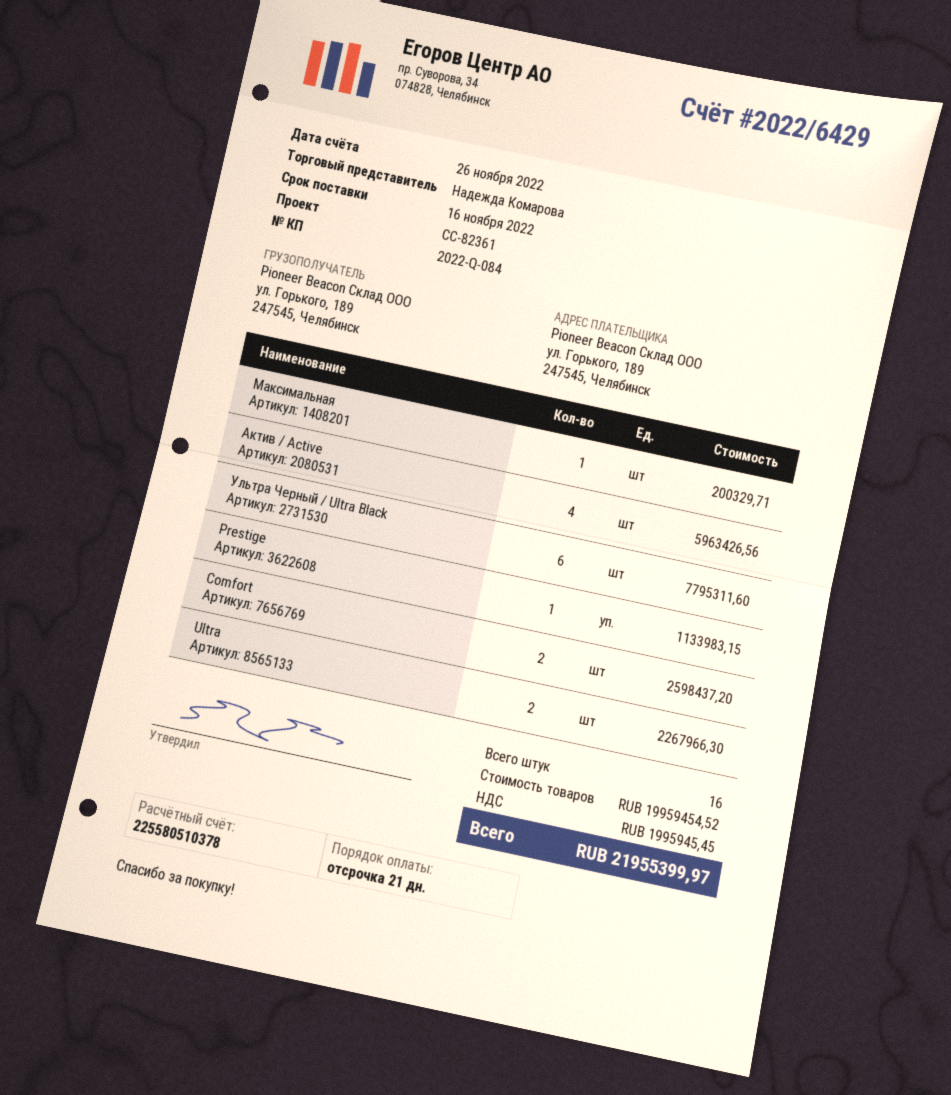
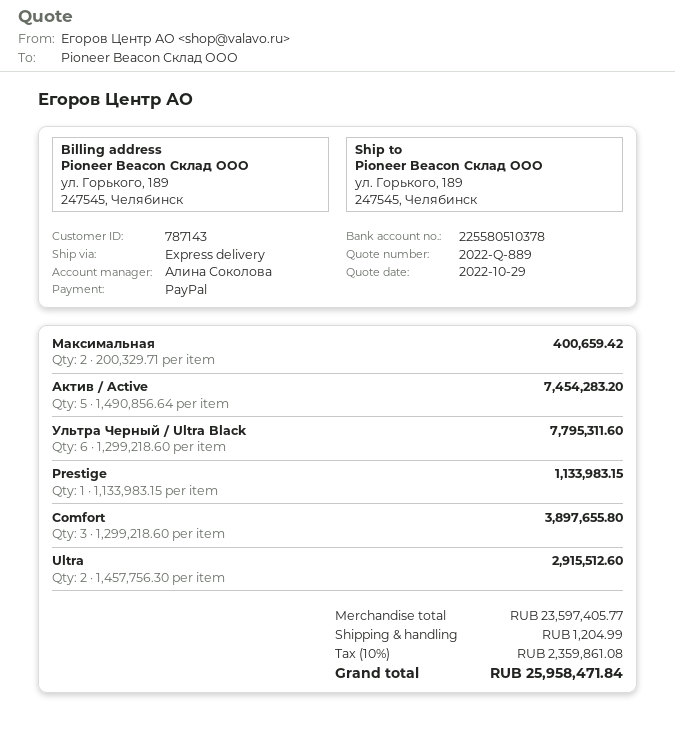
quote number: 2022-Q-084 -> 2022-Q-889
sales rep: Надежда Комарова -> Алина Соколова
Максимальная: 1 for 200329.71 -> 2 for 400659.42
Актив / Active: 4 for 5963426.56 -> 5 for 7454283.20
Comfort: 2 for 2598437.20 -> 3 for 3897655.80
Ultra: 2 for 2267966.30 -> 2 for 2915512.60
subtotal: 19959454.52 -> 23597405.77
shipping: none -> 1204.99
tax: 1995945.45 -> 2359861.08
total: 21955399.97 -> 25958471.84

